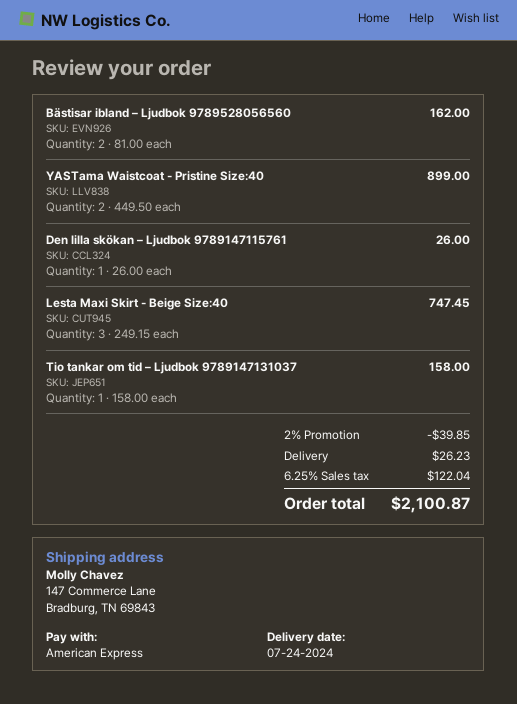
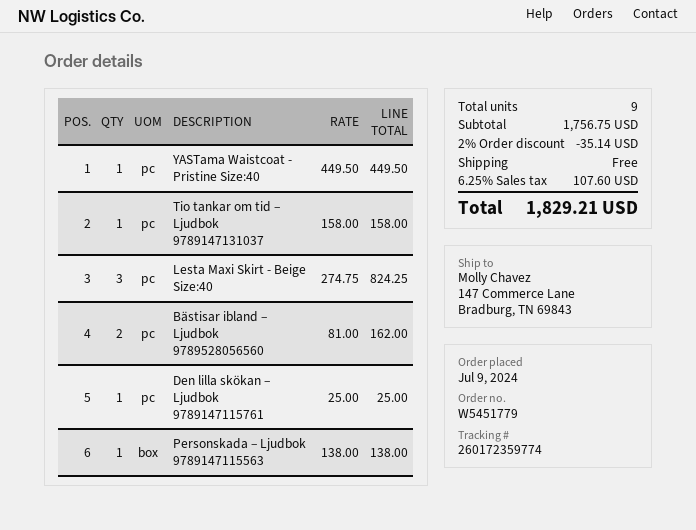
YASTama Waistcoat - Pristine Size:40: 2 x 449.50 = 899.00 -> 1 x 449.50 = 449.50
Den lilla skökan – Ljudbok 9789147115761: 1 x 26.00 = 26.00 -> 1 x 25.00 = 25.00
Lesta Maxi Skirt - Beige Size:40: 3 x 249.15 = 747.45 -> 3 x 274.75 = 824.25
Personskada – Ljudbok 9789147115563: none -> 1 x 138.00 = 138.00
discount: 2% = 39.85 -> 2% = 35.14
shipping: 26.23 -> 0.00
tax: 6.25% = 122.04 -> 6.25% = 107.60
total: 2100.87 -> 1829.21

